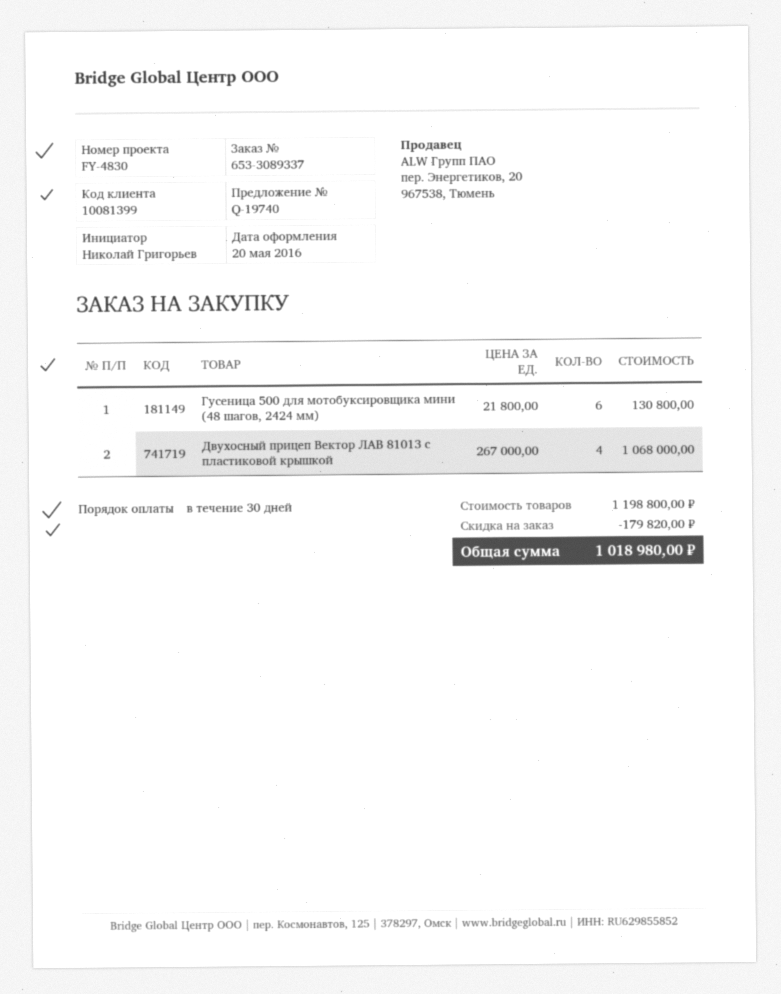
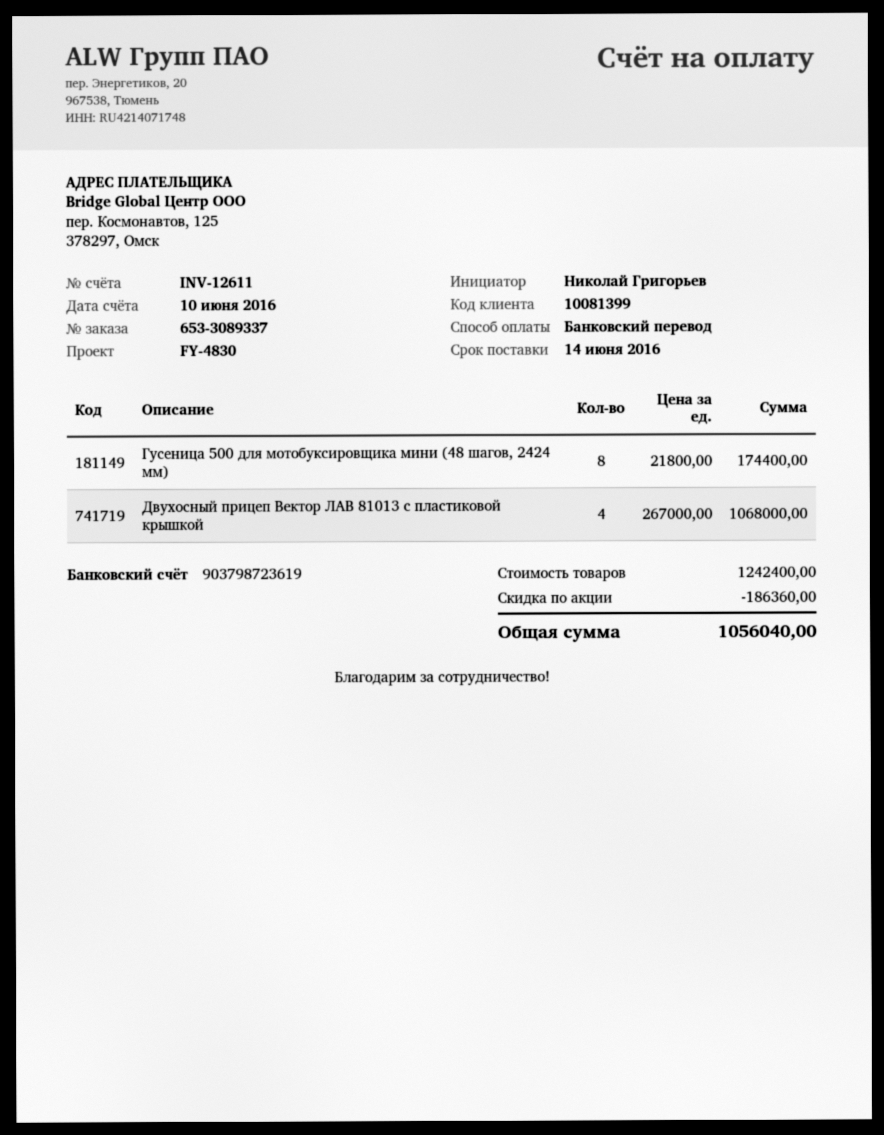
Гусеница 500 для мотобуксировщика мини (48 шагов, 2424 мм): 6 x 21800.00 = 130800.00 -> 8 x 21800.00 = 174400.00
subtotal: 1198800.00 -> 1242400.00
discount: 179820.00 -> 186360.00
total: 1018980.00 -> 1056040.00

